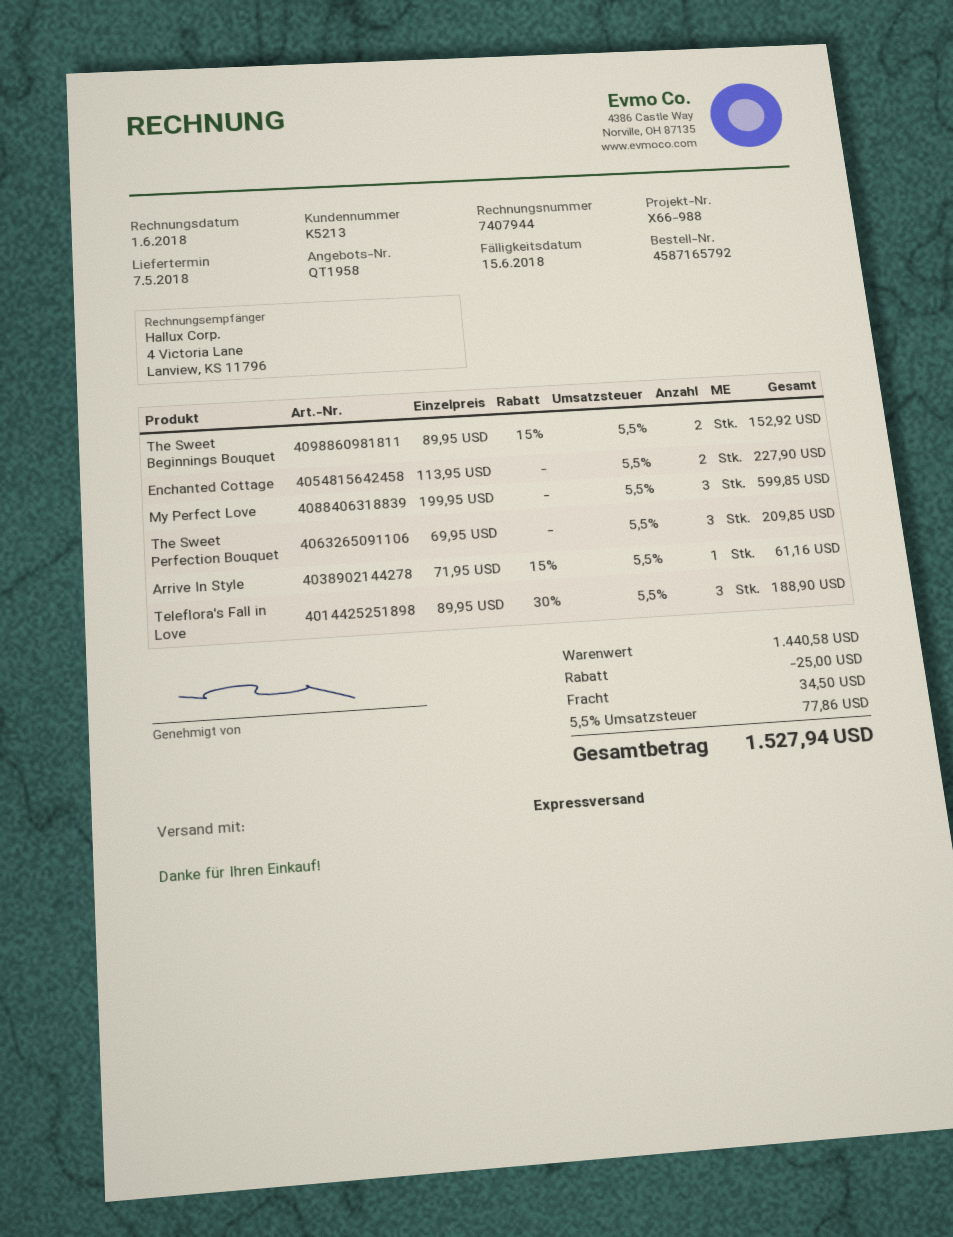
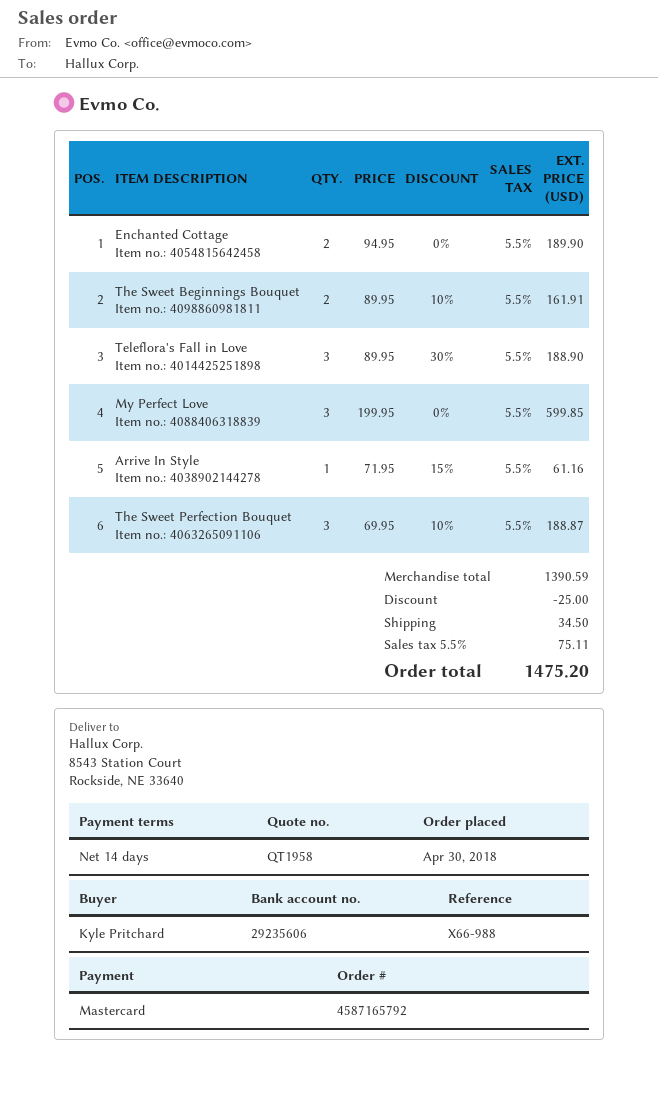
The Sweet Beginnings Bouquet: 2 x 89.95 - 15% = 152.92 -> 2 x 89.95 - 10% = 161.91
Enchanted Cottage: 2 x 113.95 = 227.90 -> 2 x 94.95 = 189.90
The Sweet Perfection Bouquet: 3 x 69.95 = 209.85 -> 3 x 69.95 - 10% = 188.87
subtotal: 1440.58 -> 1390.59
tax: 5.5% = 77.86 -> 5.5% = 75.11
total: 1527.94 -> 1475.20

